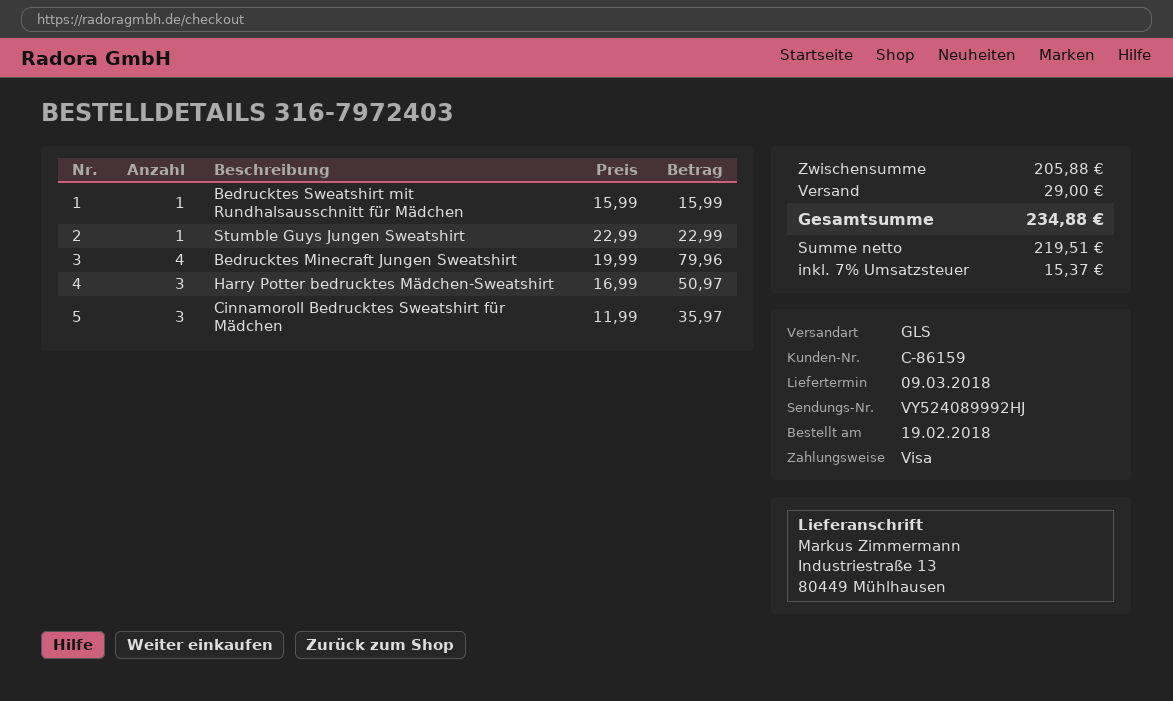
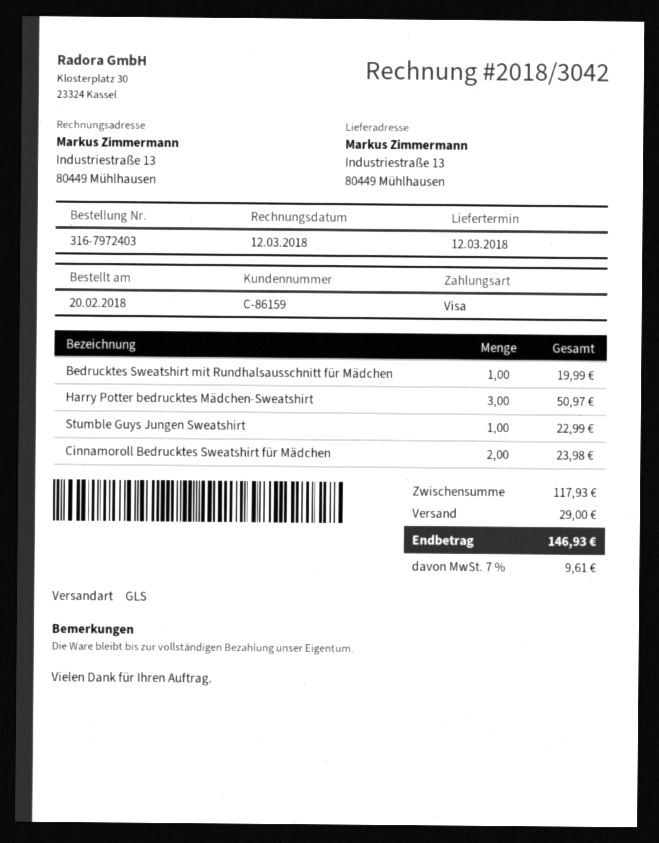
order date: 2018-02-19 -> 2018-02-20
delivery date: 2018-03-09 -> 2018-03-12
Bedrucktes Sweatshirt mit Rundhalsausschnitt für Mädchen: 1 for 15.99 -> 1 for 19.99
Bedrucktes Minecraft Jungen Sweatshirt: 4 for 79.96 -> none
Cinnamoroll Bedrucktes Sweatshirt für Mädchen: 3 for 35.97 -> 2 for 23.98
subtotal: 205.88 -> 117.93
tax: 7% = 15.37 -> 7% = 9.61
total: 234.88 -> 146.93

